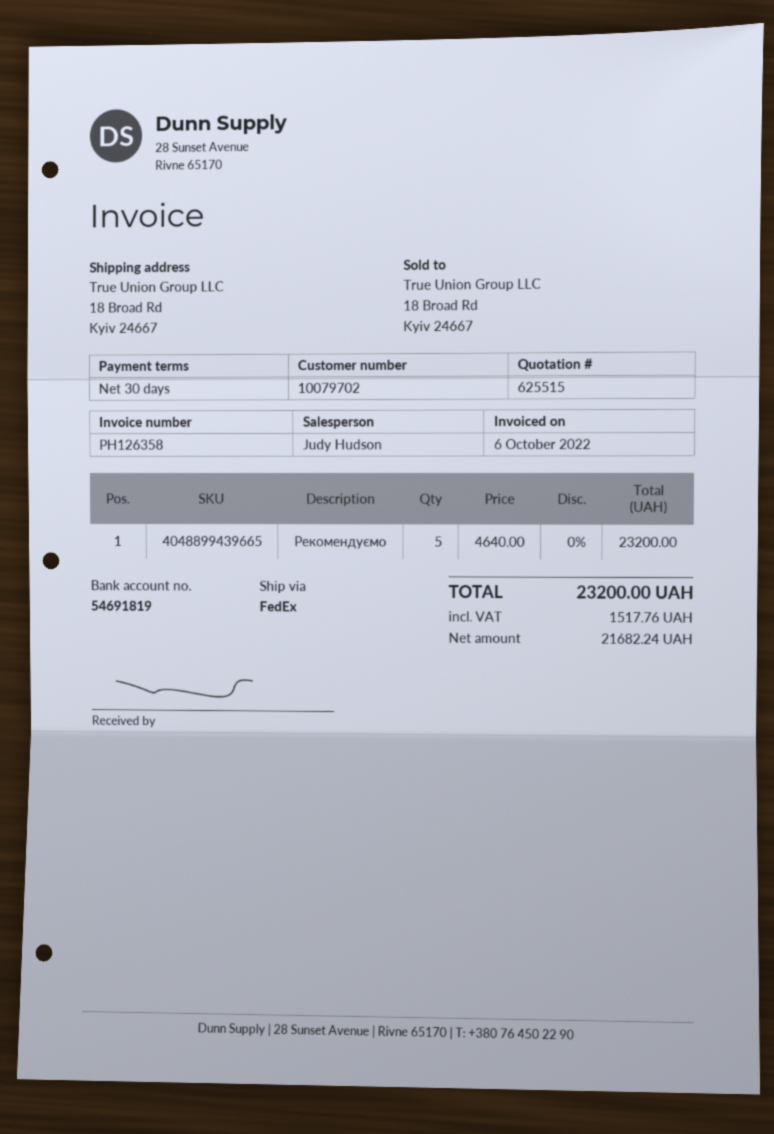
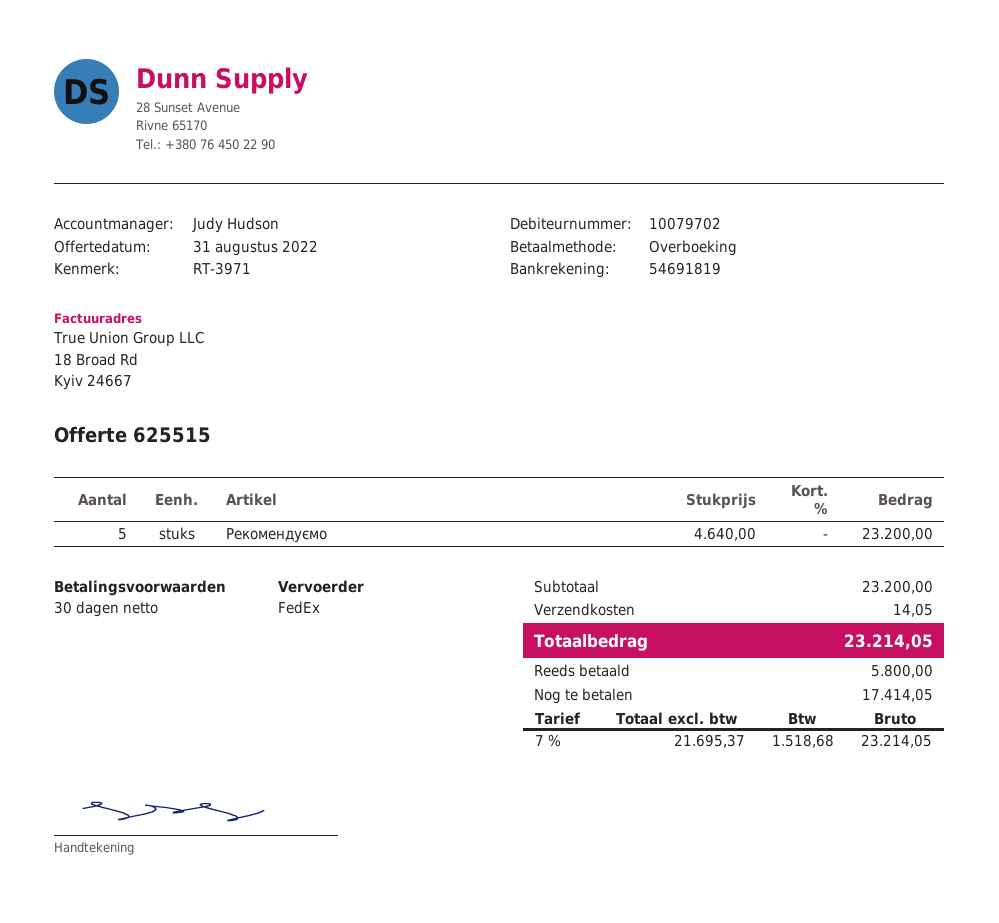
shipping: none -> 14.05
net: 21682.24 -> 21695.37
tax: 1517.76 -> 1518.68
total: 23200.00 -> 23214.05

